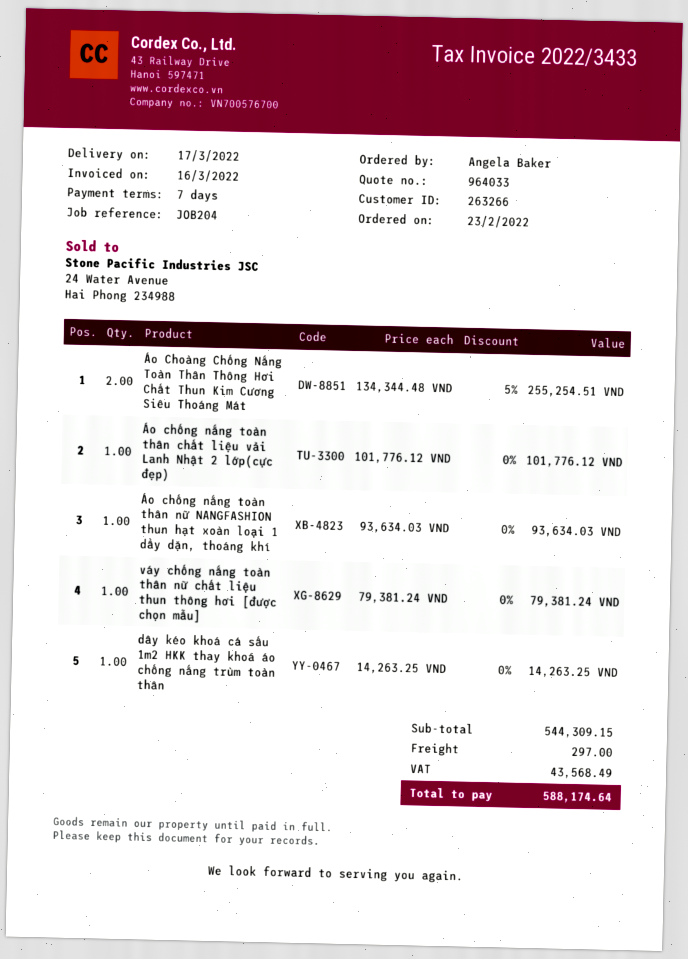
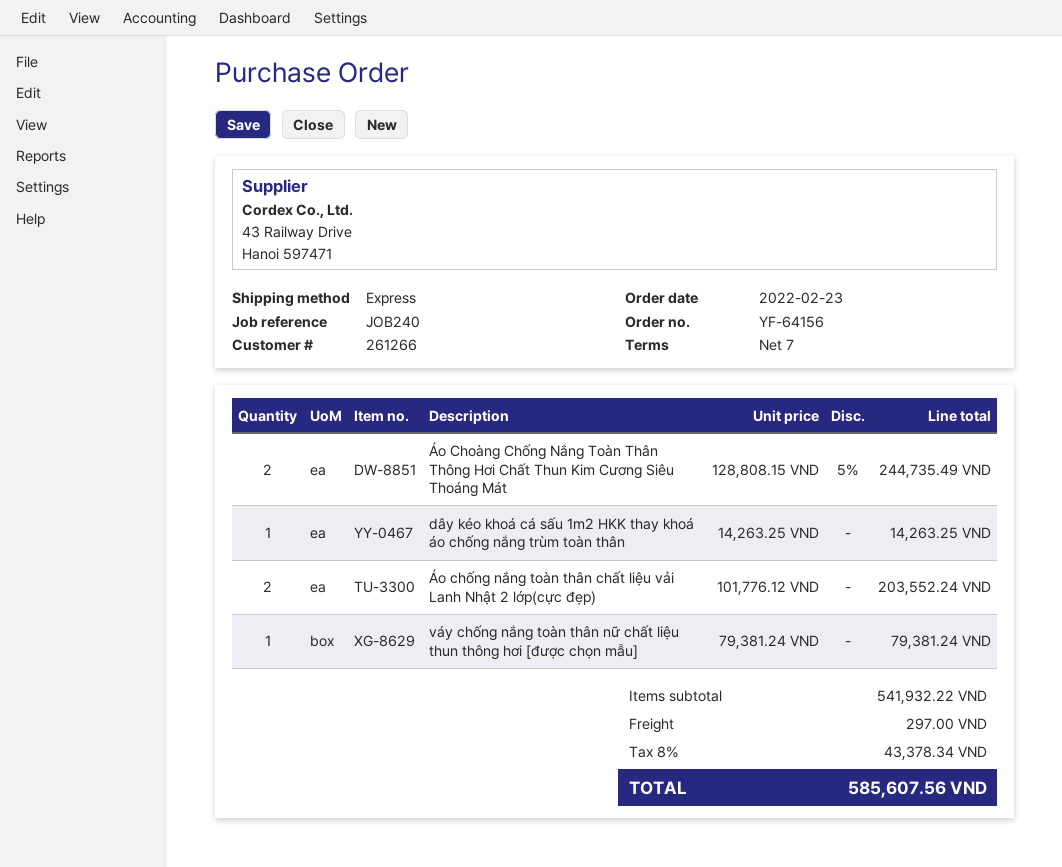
customer number: 263266 -> 261266
reference: JOB204 -> JOB240
Áo Choàng Chống Nắng Toàn Thân Thông Hơi Chất Thun Kim Cương Siêu Thoáng Mát: 2 x 134344.48 - 5% = 255254.51 -> 2 x 128808.15 - 5% = 244735.49
Áo chống nắng toàn thân chất liệu vải Lanh Nhật 2 lớp(cực đẹp): 1 x 101776.12 = 101776.12 -> 2 x 101776.12 = 203552.24
Áo chống nắng toàn thân nữ NANGFASHION thun hạt xoàn loại 1 dầy dặn, thoáng khí: 1 x 93634.03 = 93634.03 -> none
subtotal: 544309.15 -> 541932.22
tax: 43568.49 -> 43378.34
total: 588174.64 -> 585607.56

